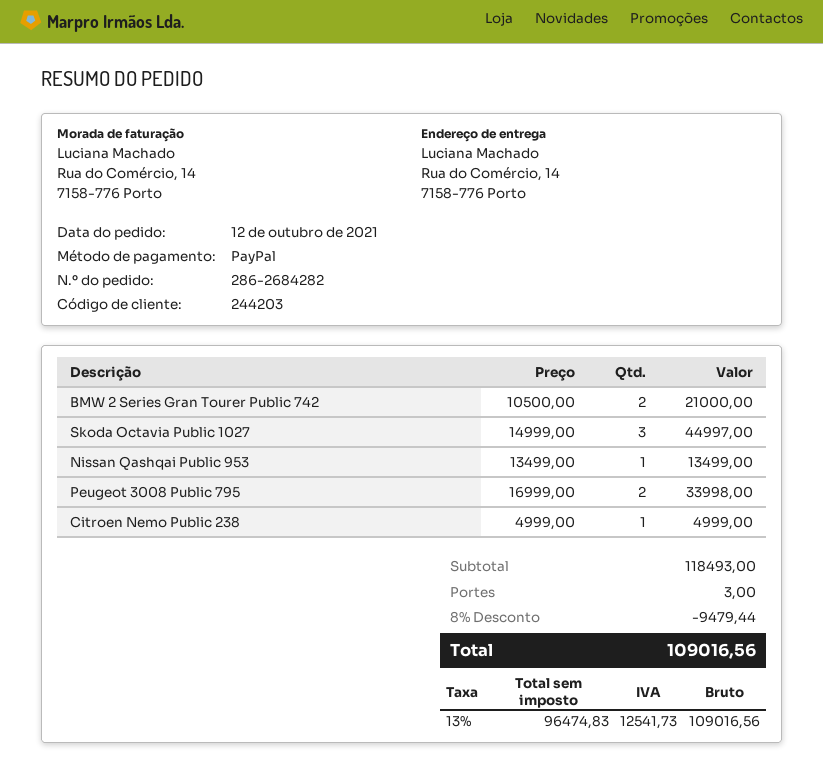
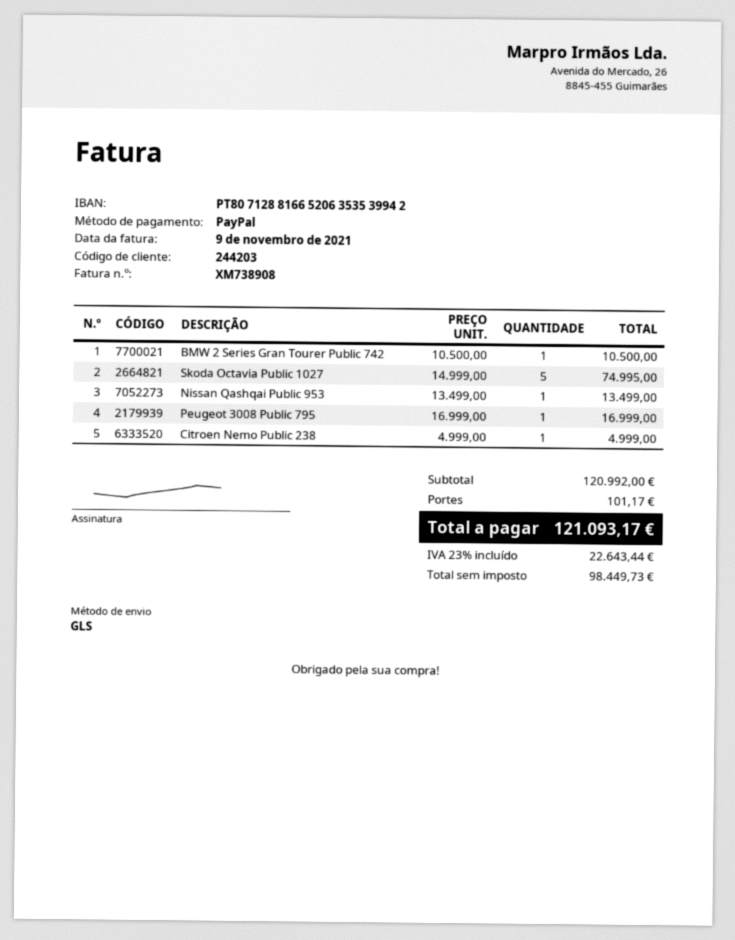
BMW 2 Series Gran Tourer Public 742: 2 x 10500.00 = 21000.00 -> 1 x 10500.00 = 10500.00
Skoda Octavia Public 1027: 3 x 14999.00 = 44997.00 -> 5 x 14999.00 = 74995.00
Peugeot 3008 Public 795: 2 x 16999.00 = 33998.00 -> 1 x 16999.00 = 16999.00
subtotal: 118493.00 -> 120992.00
discount: 8% = 9479.44 -> none
shipping: 3.00 -> 101.17
net: 96474.83 -> 98449.73
tax: 13% = 12541.73 -> 23% = 22643.44
total: 109016.56 -> 121093.17

